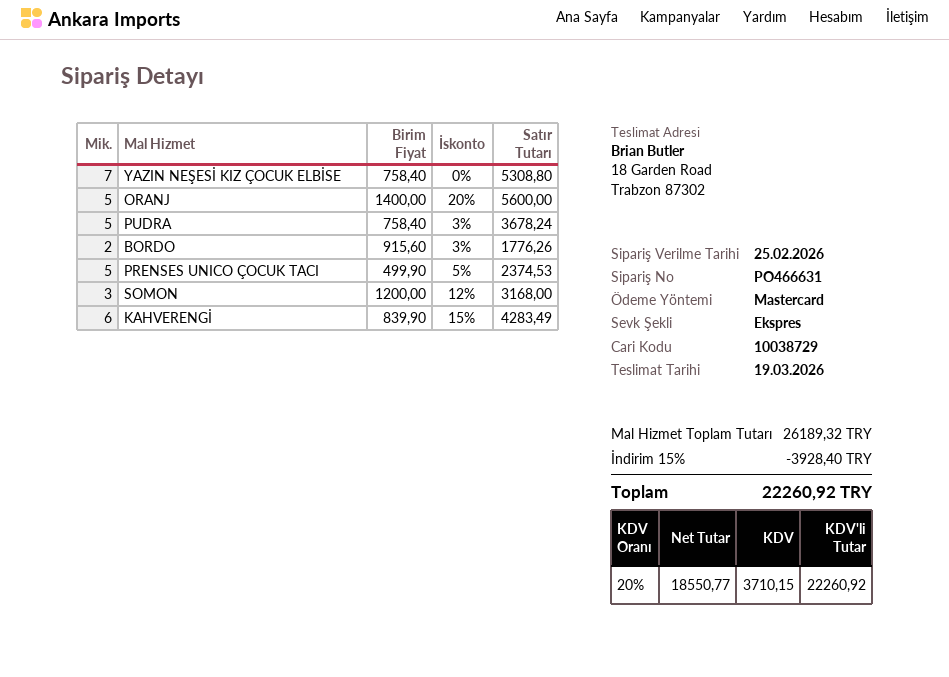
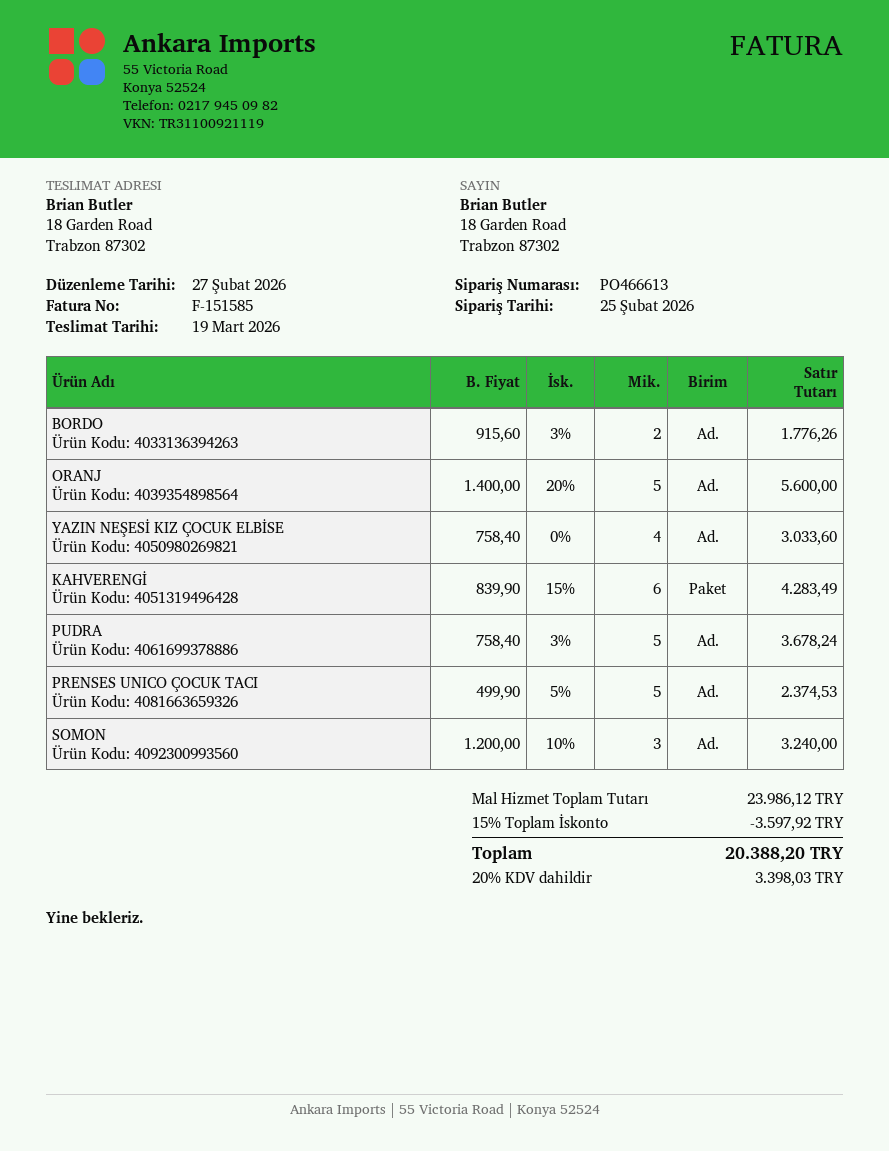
order number: PO466631 -> PO466613
YAZIN NEŞESİ KIZ ÇOCUK ELBİSE: 7 x 758.40 = 5308.80 -> 4 x 758.40 = 3033.60
SOMON: 3 x 1200.00 - 12% = 3168.00 -> 3 x 1200.00 - 10% = 3240.00
subtotal: 26189.32 -> 23986.12
discount: 15% = 3928.40 -> 15% = 3597.92
tax: 20% = 3710.15 -> 20% = 3398.03
total: 22260.92 -> 20388.20

